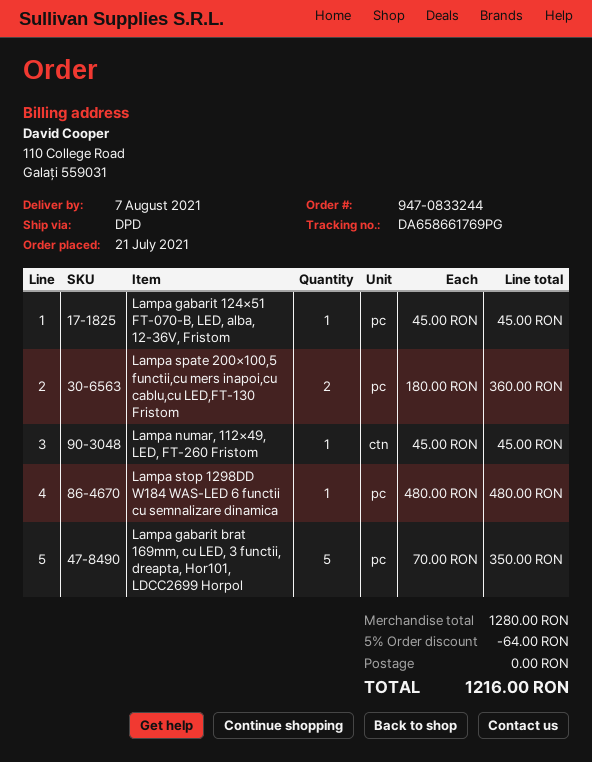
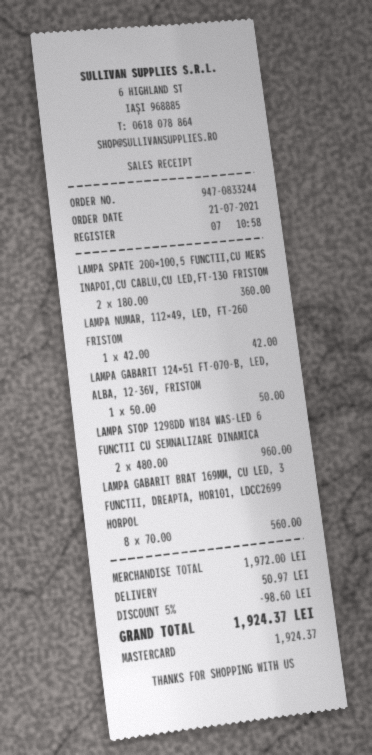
Lampa gabarit 124×51 FT-070-B, LED, alba, 12-36V, Fristom: 1 x 45.00 = 45.00 -> 1 x 50.00 = 50.00
Lampa numar, 112×49, LED, FT-260 Fristom: 1 x 45.00 = 45.00 -> 1 x 42.00 = 42.00
Lampa stop 1298DD W184 WAS-LED 6 functii cu semnalizare dinamica: 1 x 480.00 = 480.00 -> 2 x 480.00 = 960.00
Lampa gabarit brat 169mm, cu LED, 3 functii, dreapta, Hor101, LDCC2699 Horpol: 5 x 70.00 = 350.00 -> 8 x 70.00 = 560.00
subtotal: 1280.00 -> 1972.00
discount: 5% = 64.00 -> 5% = 98.60
shipping: 0.00 -> 50.97
total: 1216.00 -> 1924.37

